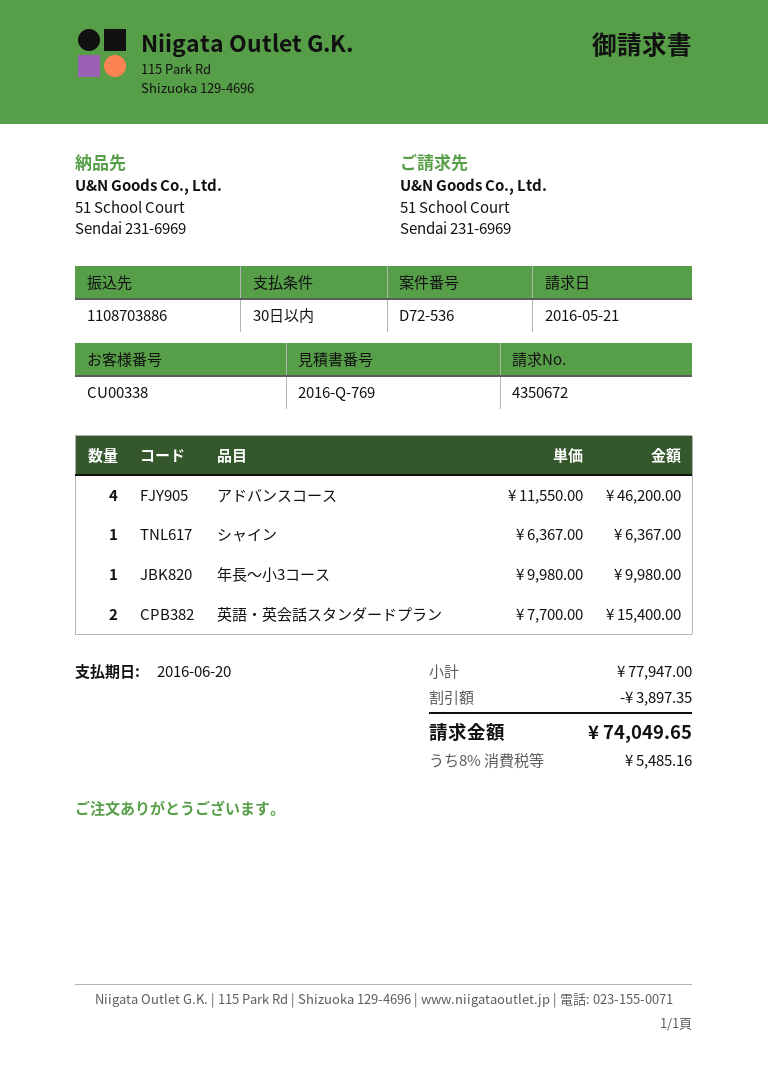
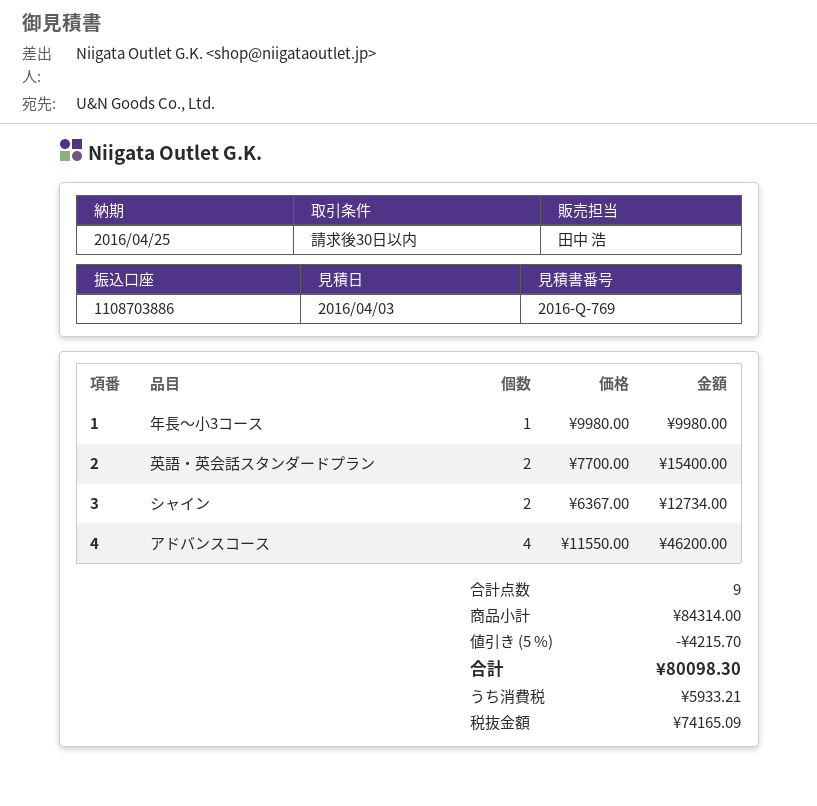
シャイン: 1 x 6367.00 = 6367.00 -> 2 x 6367.00 = 12734.00
subtotal: 77947.00 -> 84314.00
discount: 3897.35 -> 4215.70
tax: 5485.16 -> 5933.21
total: 74049.65 -> 80098.30

